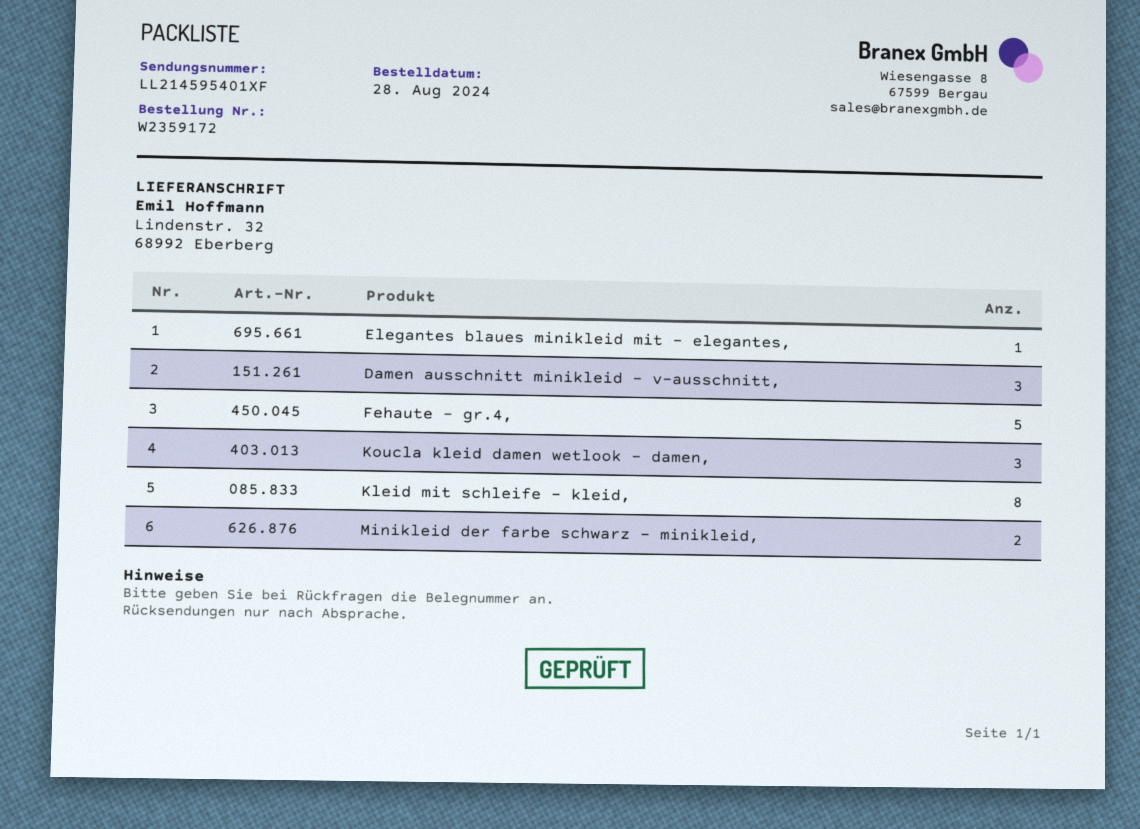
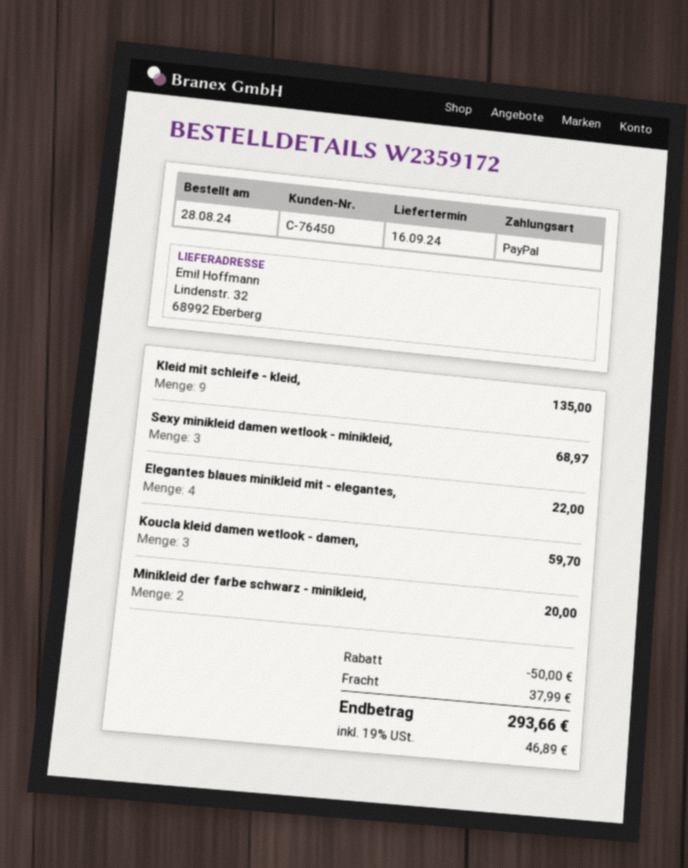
Elegantes blaues minikleid mit - elegantes,: 1 -> 4
Damen ausschnitt minikleid - v-ausschnitt,: 3 -> none
Fehaute - gr.4,: 5 -> none
Kleid mit schleife - kleid,: 8 -> 9
Sexy minikleid damen wetlook - minikleid,: none -> 3

